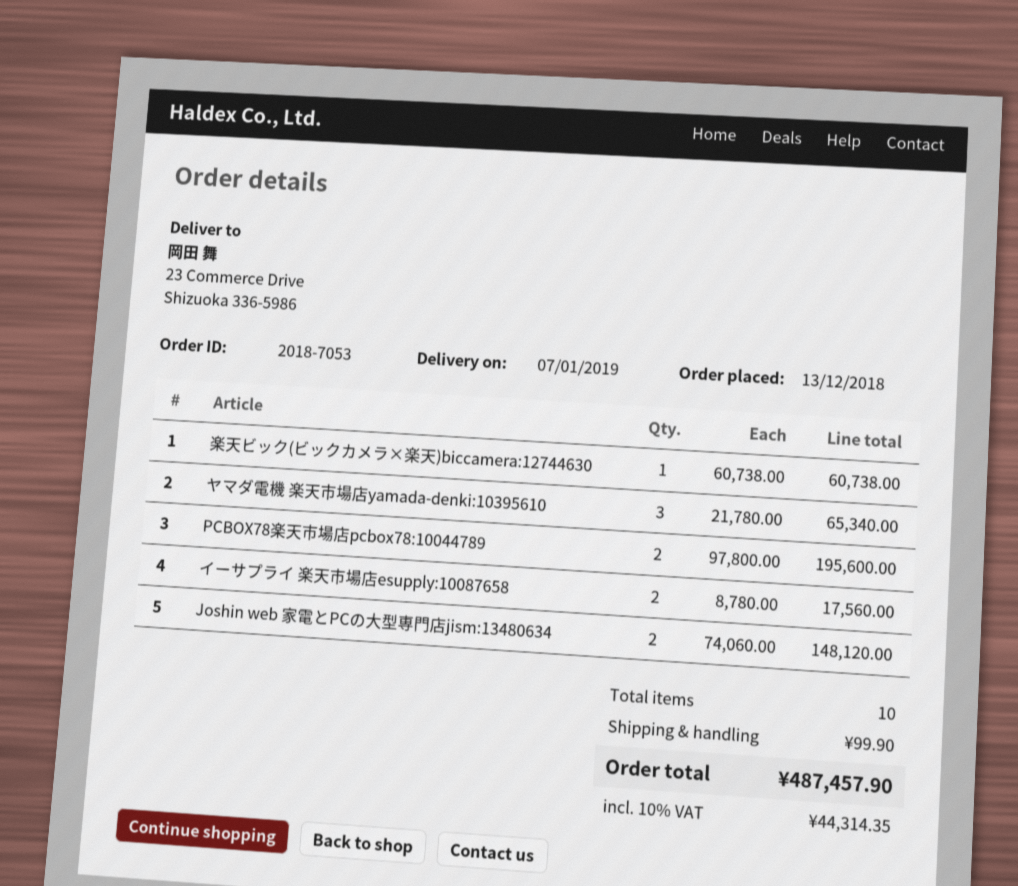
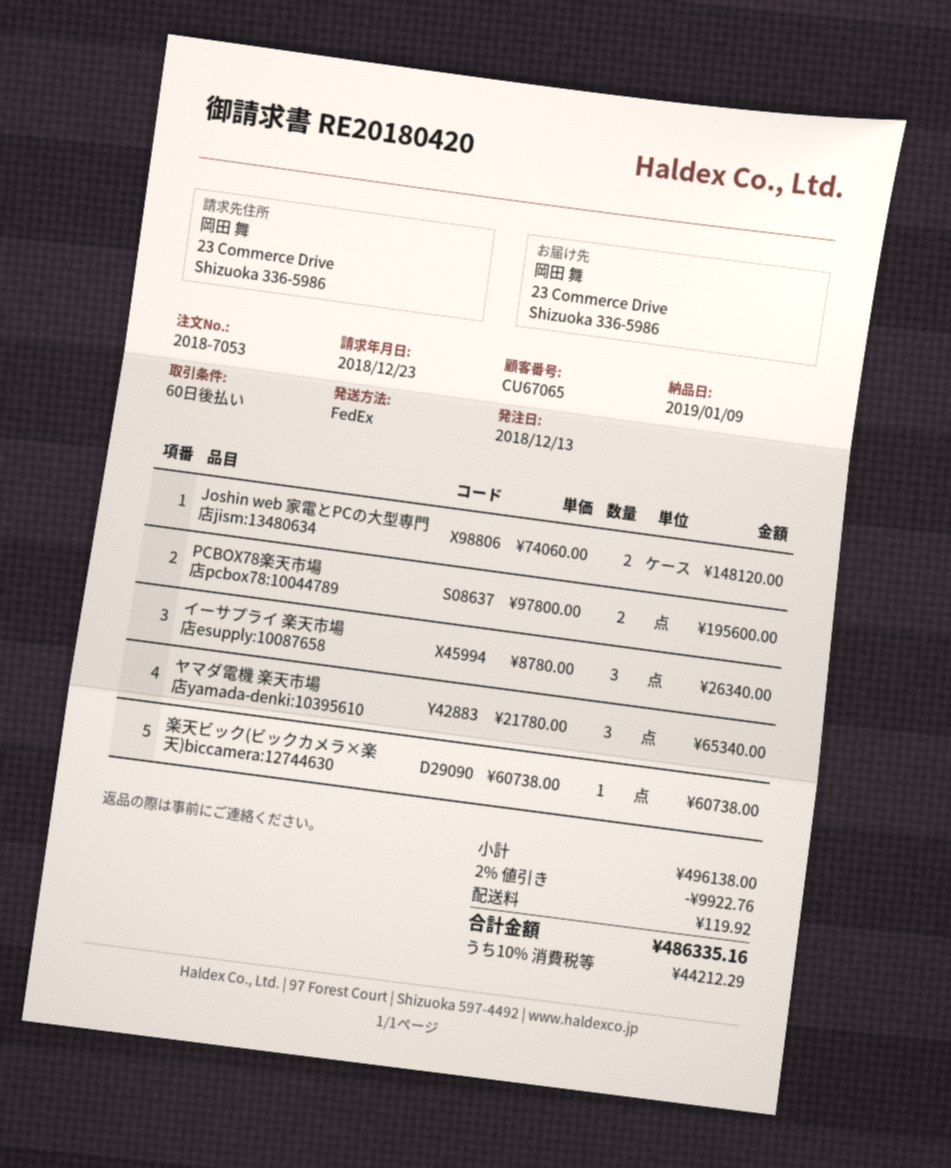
delivery date: 2019-01-07 -> 2019-01-09
イーサプライ 楽天市場店esupply:10087658: 2 x 8780.00 = 17560.00 -> 3 x 8780.00 = 26340.00
discount: none -> 2% = 9922.76
shipping: 99.90 -> 119.92
tax: 10% = 44314.35 -> 10% = 44212.29
total: 487457.90 -> 486335.16

